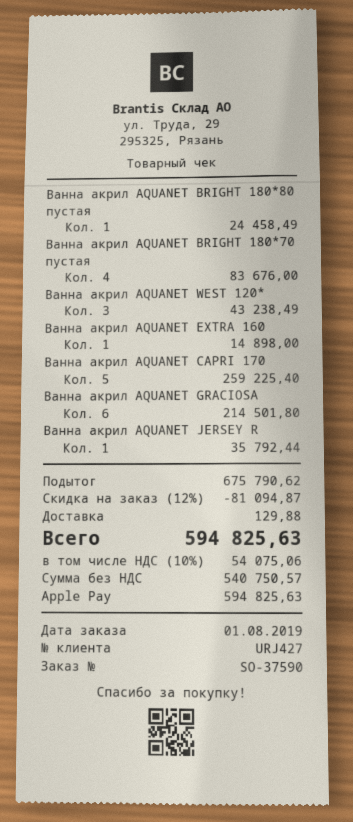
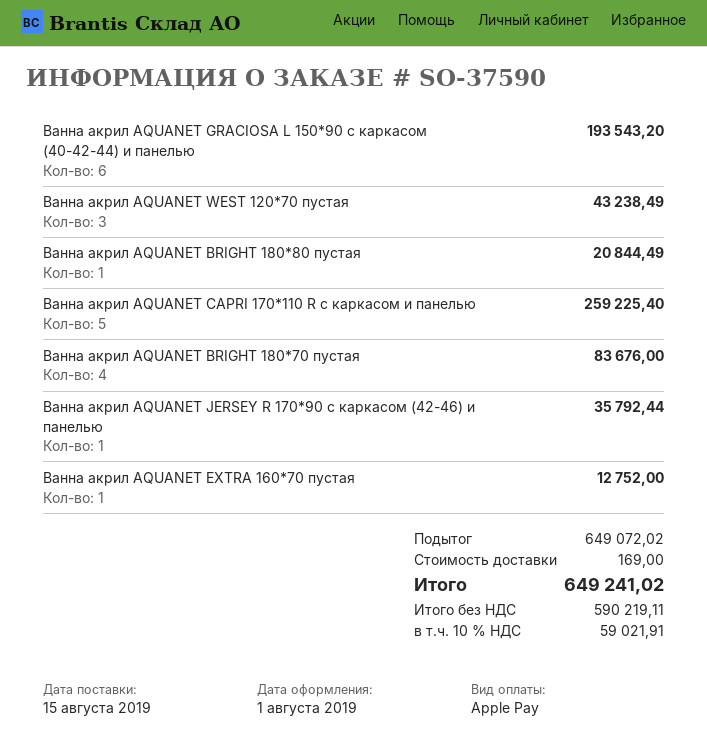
Ванна акрил AQUANET BRIGHT 180*80 пустая: 1 for 24458.49 -> 1 for 20844.49
Ванна акрил AQUANET EXTRA 160: 1 for 14898.00 -> 1 for 12752.00
Ванна акрил AQUANET GRACIOSA: 6 for 214501.80 -> 6 for 193543.20
subtotal: 675790.62 -> 649072.02
discount: 12% = 81094.87 -> none
shipping: 129.88 -> 169.00
net: 540750.57 -> 590219.11
tax: 10% = 54075.06 -> 10% = 59021.91
total: 594825.63 -> 649241.02

